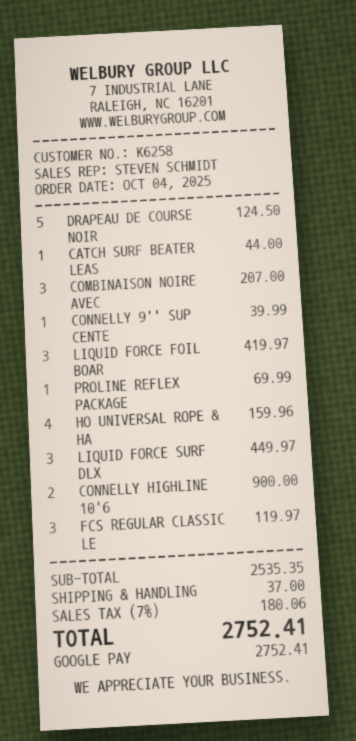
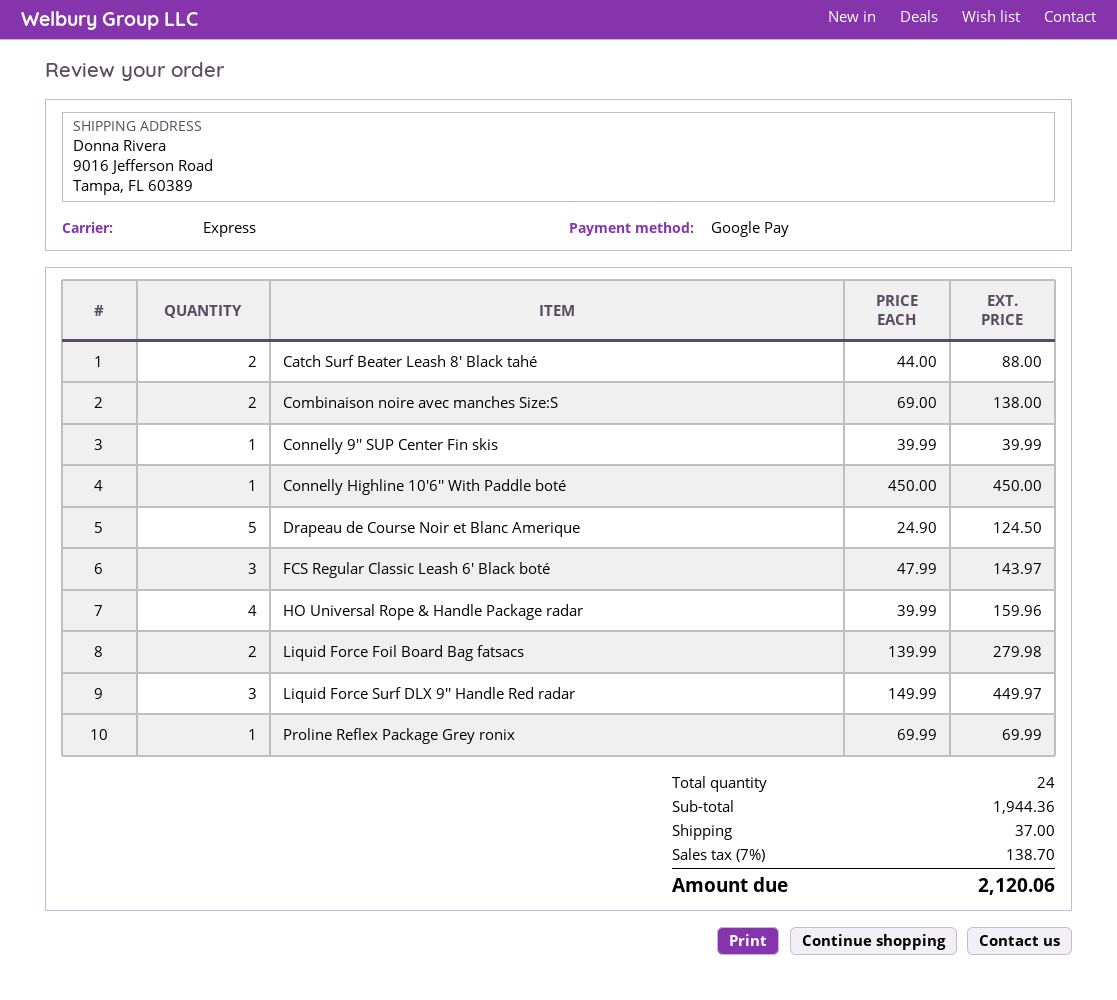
CATCH SURF BEATER LEAS: 1 for 44.00 -> 2 for 88.00
COMBINAISON NOIRE AVEC: 3 for 207.00 -> 2 for 138.00
LIQUID FORCE FOIL BOAR: 3 for 419.97 -> 2 for 279.98
CONNELLY HIGHLINE 10'6: 2 for 900.00 -> 1 for 450.00
FCS REGULAR CLASSIC LE: 3 for 119.97 -> 3 for 143.97
subtotal: 2535.35 -> 1944.36
tax: 7% = 180.06 -> 7% = 138.70
total: 2752.41 -> 2120.06

